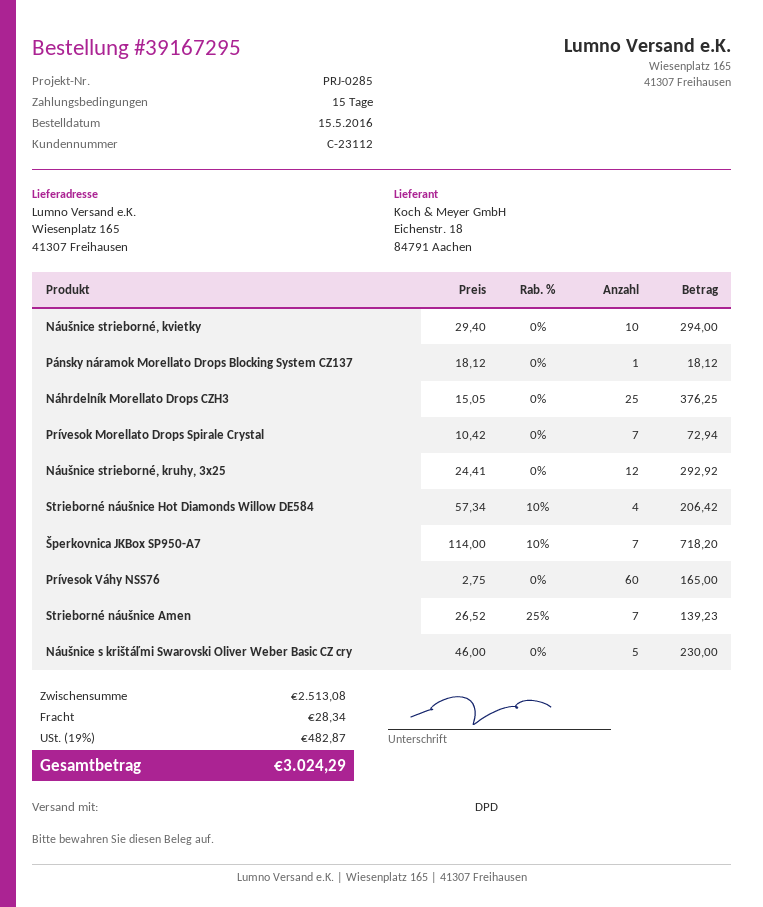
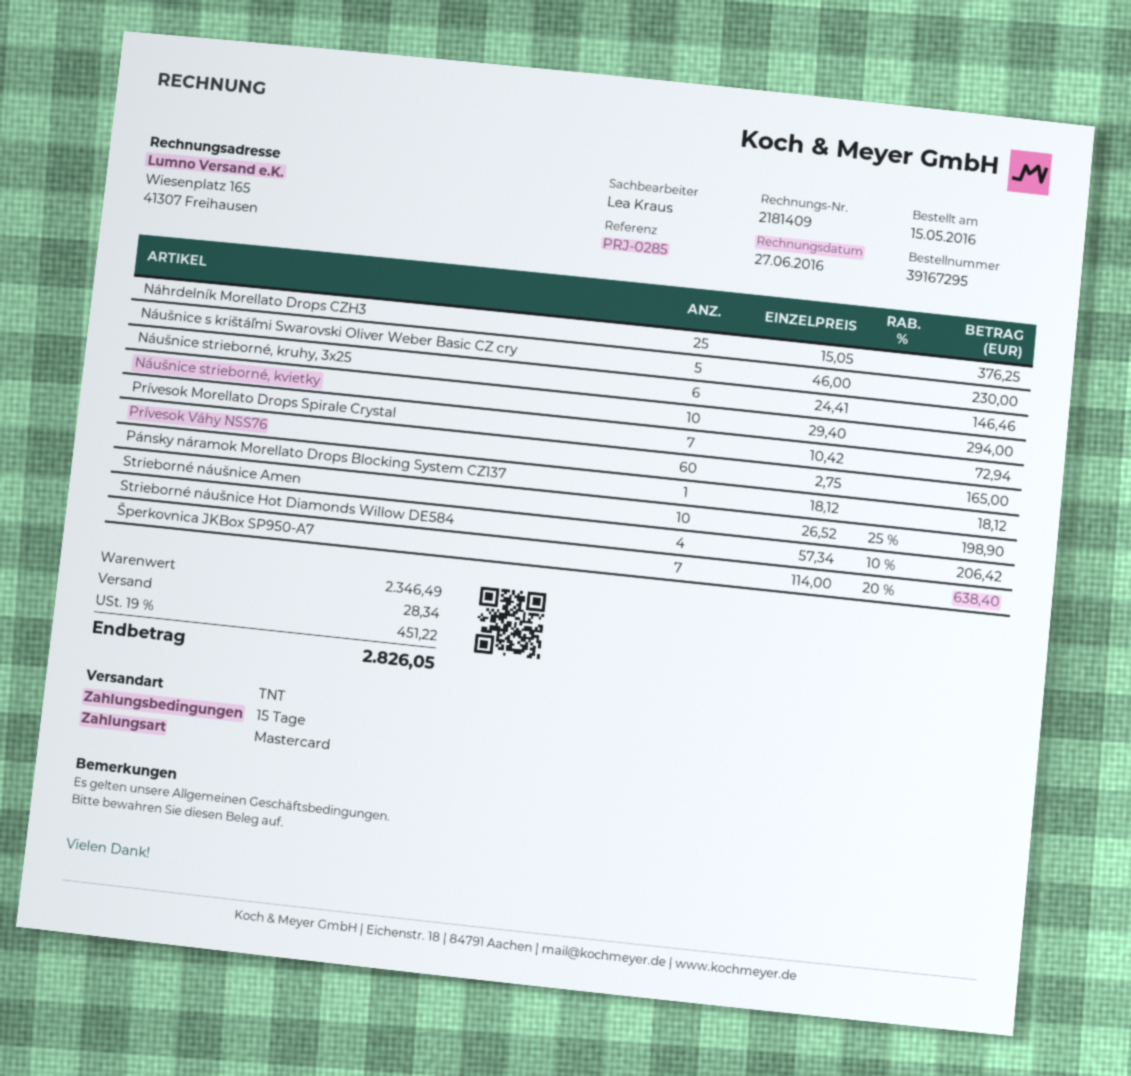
shipping method: DPD -> TNT
Náušnice strieborné, kruhy, 3x25: 12 x 24.41 = 292.92 -> 6 x 24.41 = 146.46
Šperkovnica JKBox SP950-A7: 7 x 114.00 - 10% = 718.20 -> 7 x 114.00 - 20% = 638.40
Strieborné náušnice Amen: 7 x 26.52 - 25% = 139.23 -> 10 x 26.52 - 25% = 198.90
subtotal: 2513.08 -> 2346.49
tax: 19% = 482.87 -> 19% = 451.22
total: 3024.29 -> 2826.05

